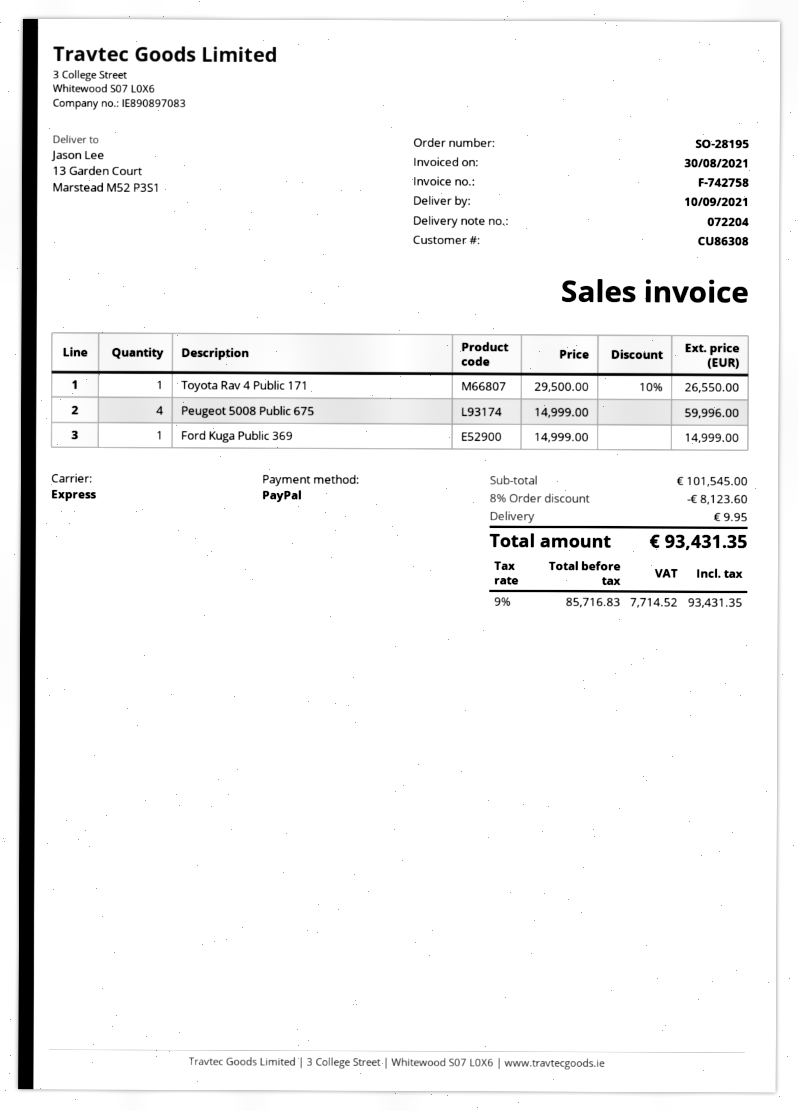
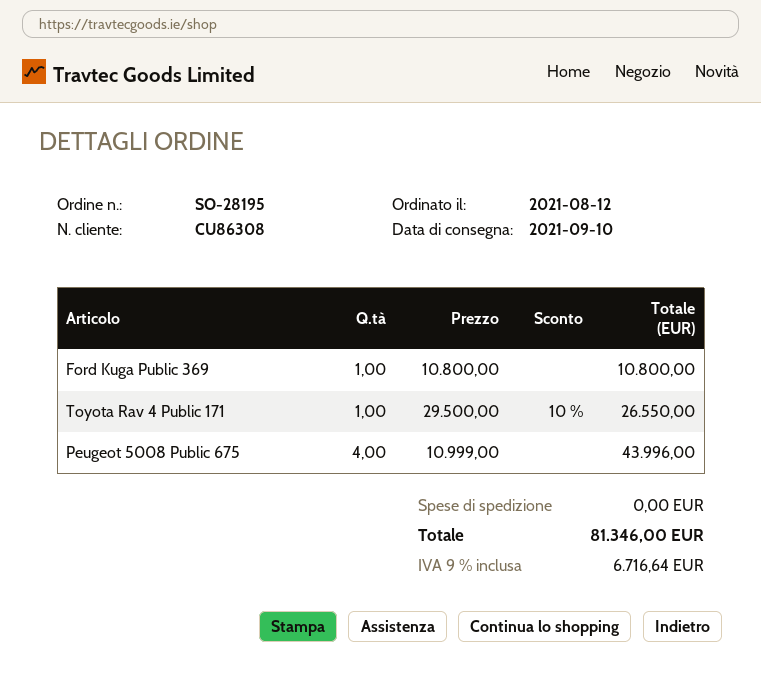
Peugeot 5008 Public 675: 4 x 14999.00 = 59996.00 -> 4 x 10999.00 = 43996.00
Ford Kuga Public 369: 1 x 14999.00 = 14999.00 -> 1 x 10800.00 = 10800.00
discount: 8% = 8123.60 -> none
shipping: 9.95 -> 0.00
tax: 9% = 7714.52 -> 9% = 6716.64
total: 93431.35 -> 81346.00

